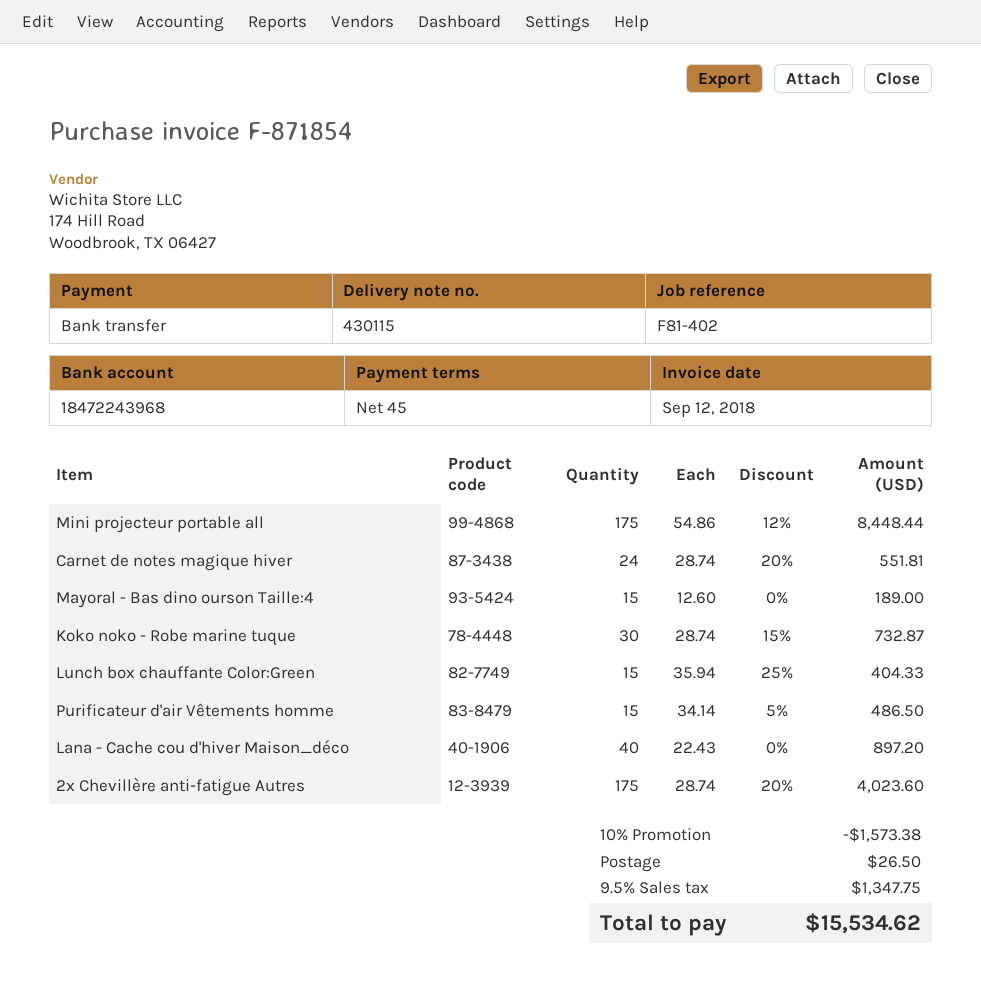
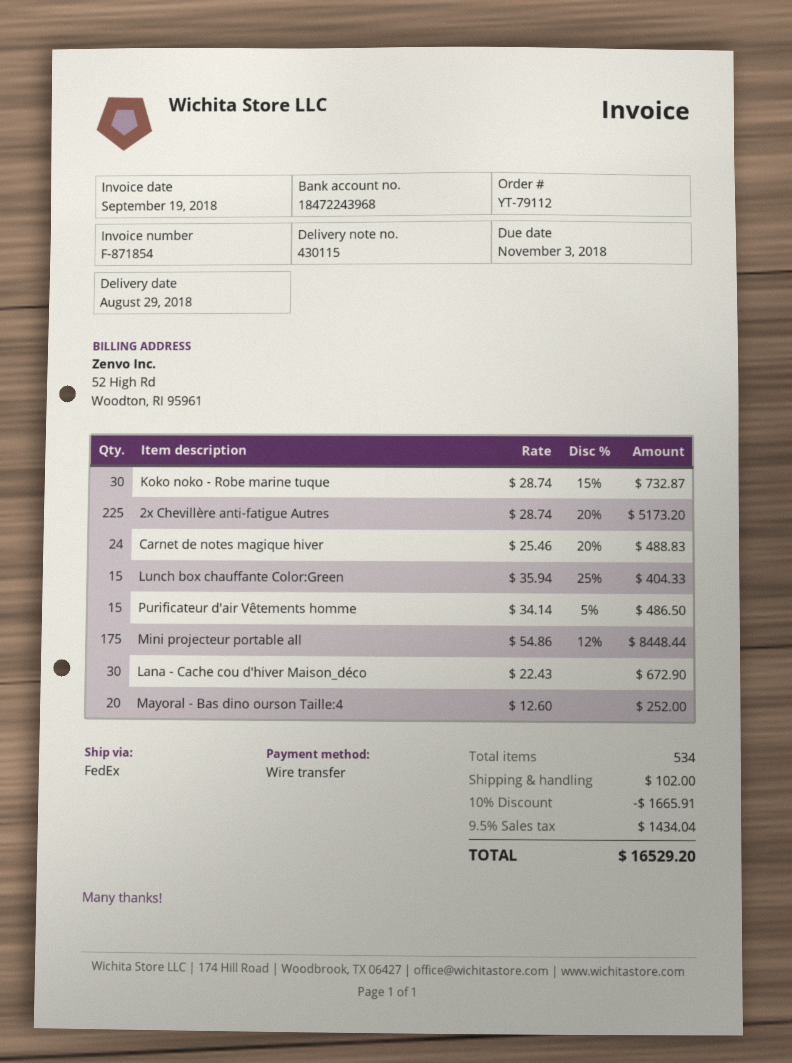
invoice date: 2018-09-12 -> 2018-09-19
Carnet de notes magique hiver: 24 x 28.74 - 20% = 551.81 -> 24 x 25.46 - 20% = 488.83
Mayoral - Bas dino ourson Taille:4: 15 x 12.60 = 189.00 -> 20 x 12.60 = 252.00
Lana - Cache cou d'hiver Maison_déco: 40 x 22.43 = 897.20 -> 30 x 22.43 = 672.90
2x Chevillère anti-fatigue Autres: 175 x 28.74 - 20% = 4023.60 -> 225 x 28.74 - 20% = 5173.20
discount: 10% = 1573.38 -> 10% = 1665.91
shipping: 26.50 -> 102.00
tax: 9.5% = 1347.75 -> 9.5% = 1434.04
total: 15534.62 -> 16529.20

